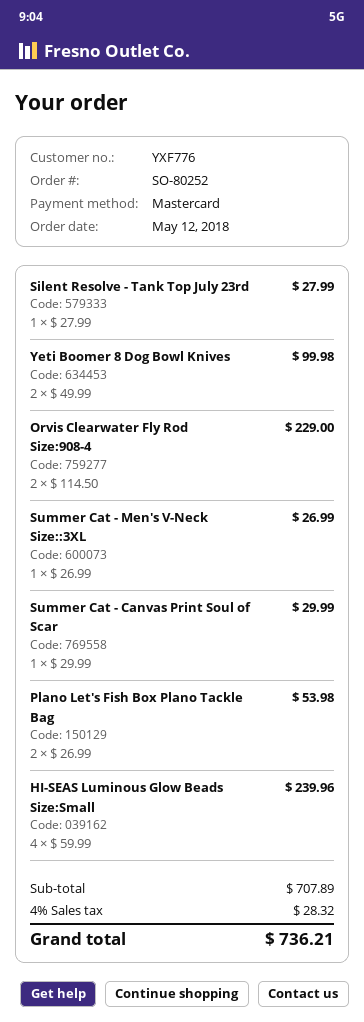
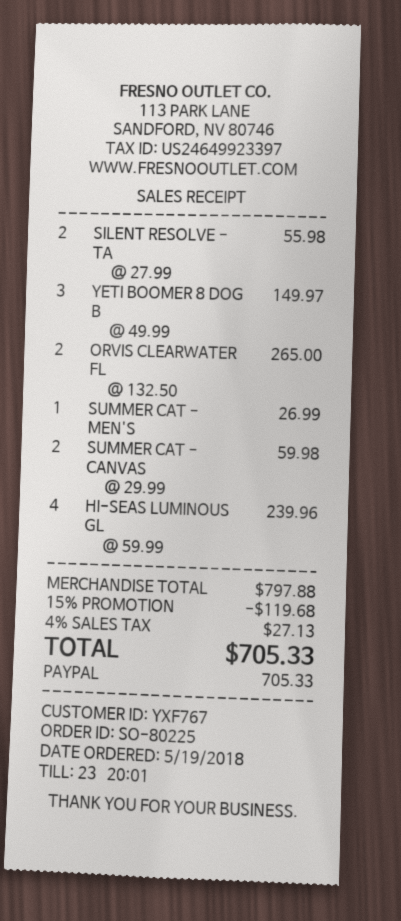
order number: SO-80252 -> SO-80225
order date: 2018-05-12 -> 2018-05-19
customer number: YXF776 -> YXF767
payment method: Mastercard -> PayPal
Silent Resolve - Tank Top July 23rd: 1 x 27.99 = 27.99 -> 2 x 27.99 = 55.98
Yeti Boomer 8 Dog Bowl Knives: 2 x 49.99 = 99.98 -> 3 x 49.99 = 149.97
Orvis Clearwater Fly Rod Size:908-4: 2 x 114.50 = 229.00 -> 2 x 132.50 = 265.00
Summer Cat - Canvas Print Soul of Scar: 1 x 29.99 = 29.99 -> 2 x 29.99 = 59.98
Plano Let's Fish Box Plano Tackle Bag: 2 x 26.99 = 53.98 -> none
subtotal: 707.89 -> 797.88
discount: none -> 15% = 119.68
tax: 4% = 28.32 -> 4% = 27.13
total: 736.21 -> 705.33

